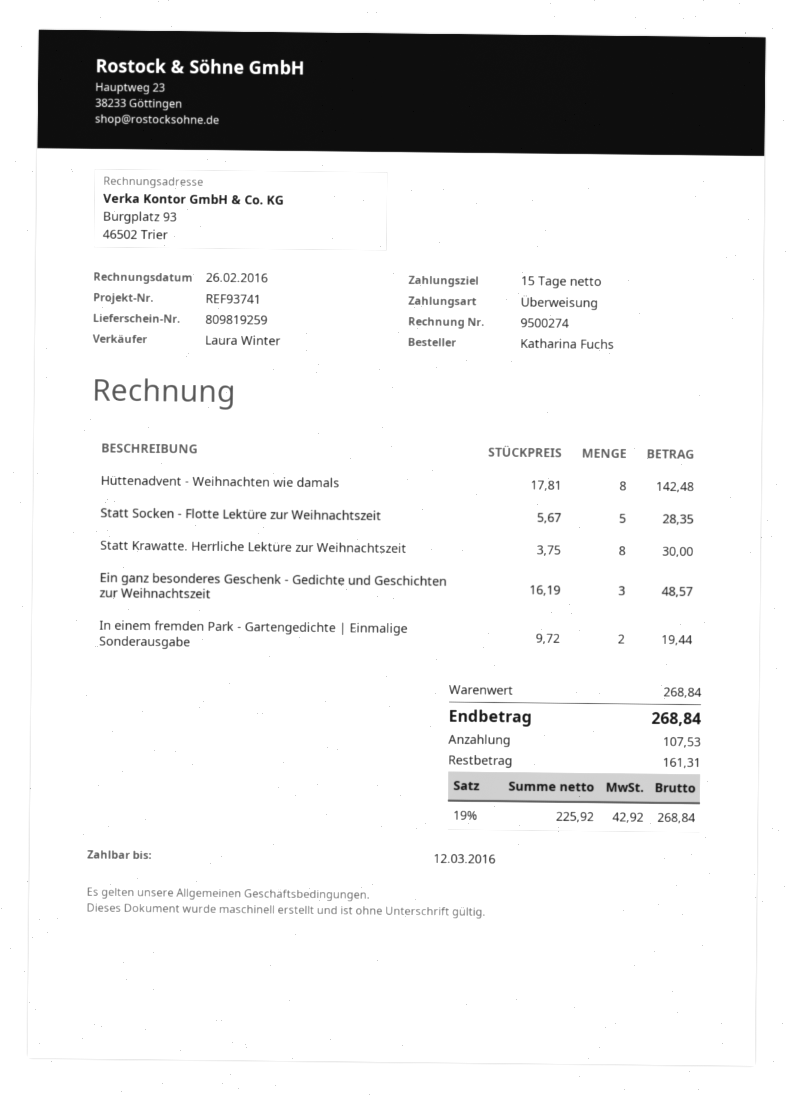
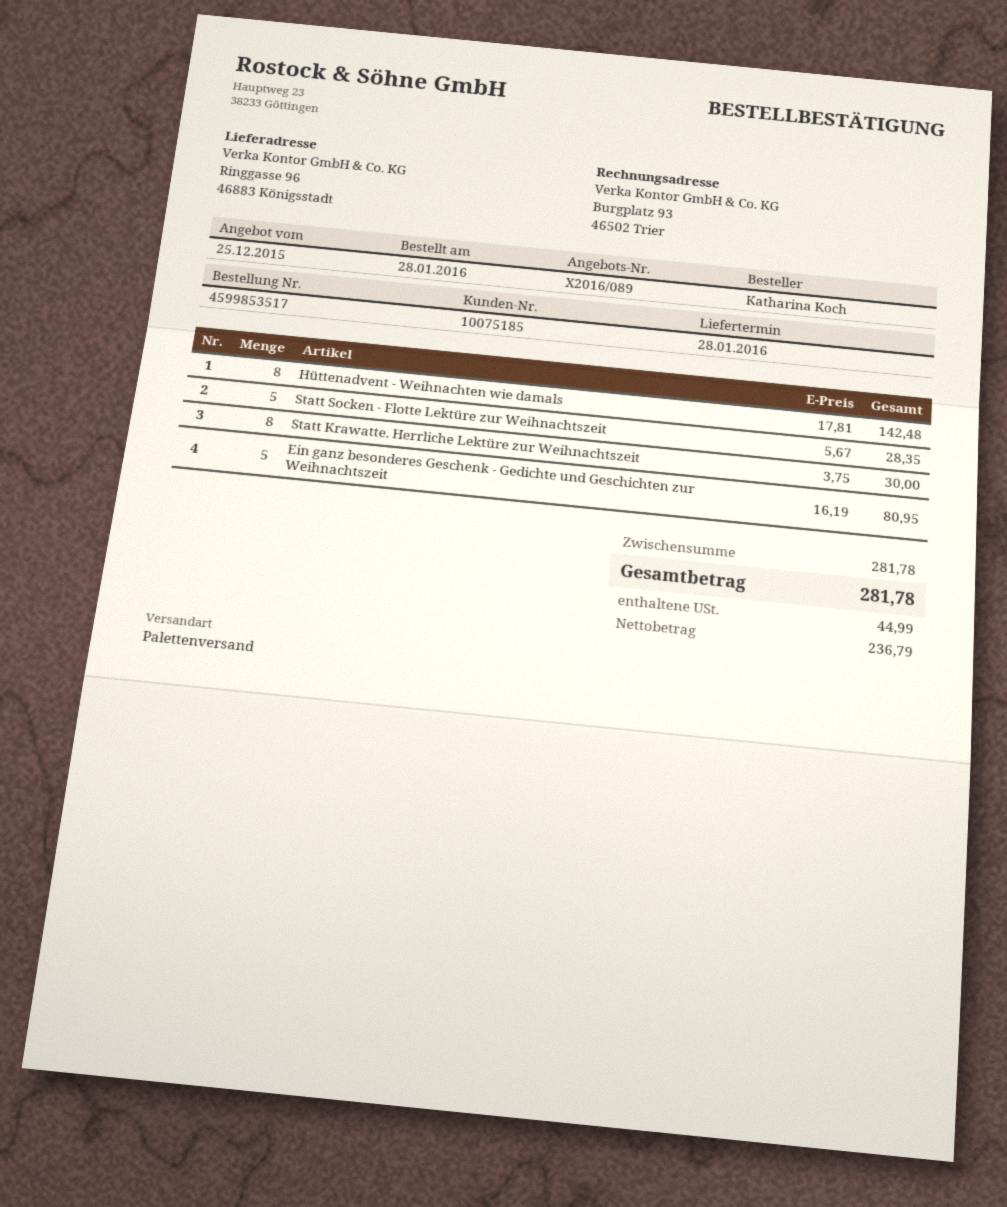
ordered by: Katharina Fuchs -> Katharina Koch
Ein ganz besonderes Geschenk - Gedichte und Geschichten zur Weihnachtszeit: 3 x 16.19 = 48.57 -> 5 x 16.19 = 80.95
In einem fremden Park - Gartengedichte | Einmalige Sonderausgabe: 2 x 9.72 = 19.44 -> none
subtotal: 268.84 -> 281.78
net: 225.92 -> 236.79
tax: 42.92 -> 44.99
total: 268.84 -> 281.78

